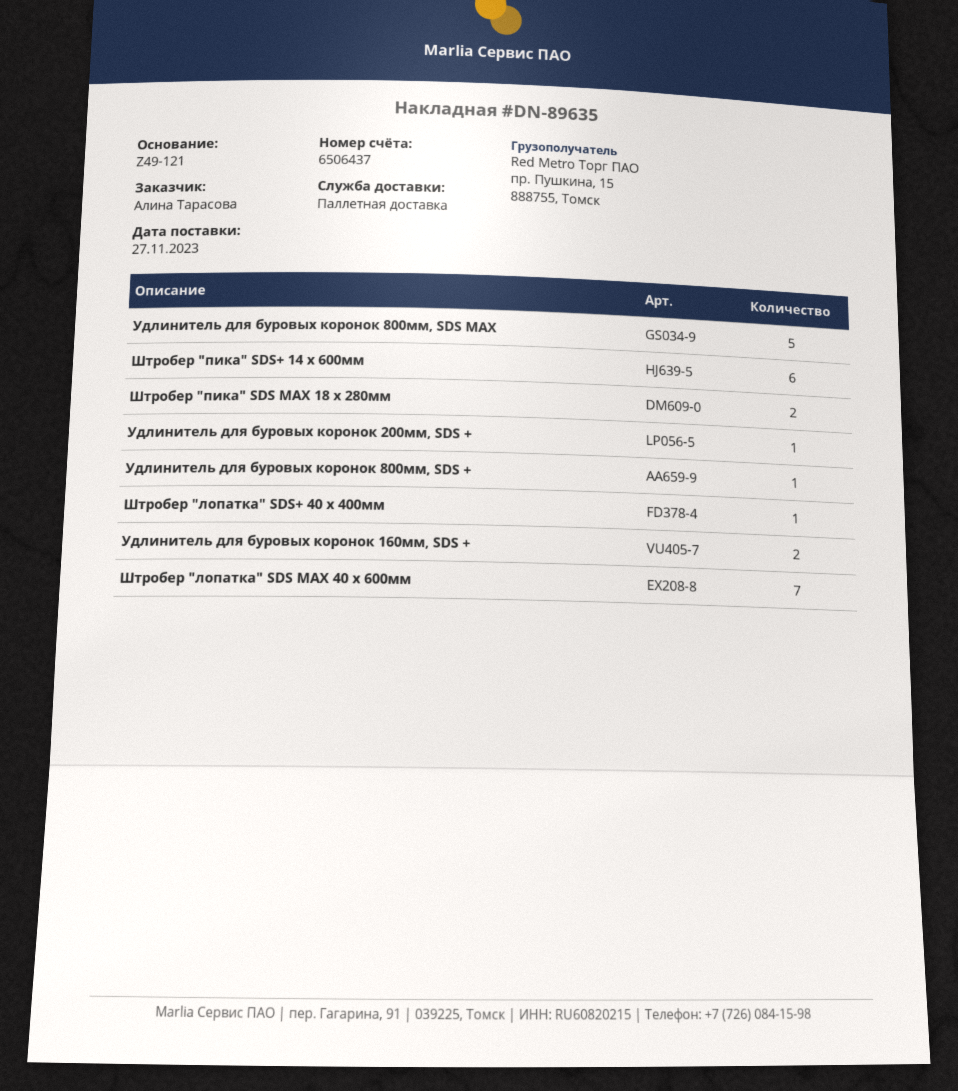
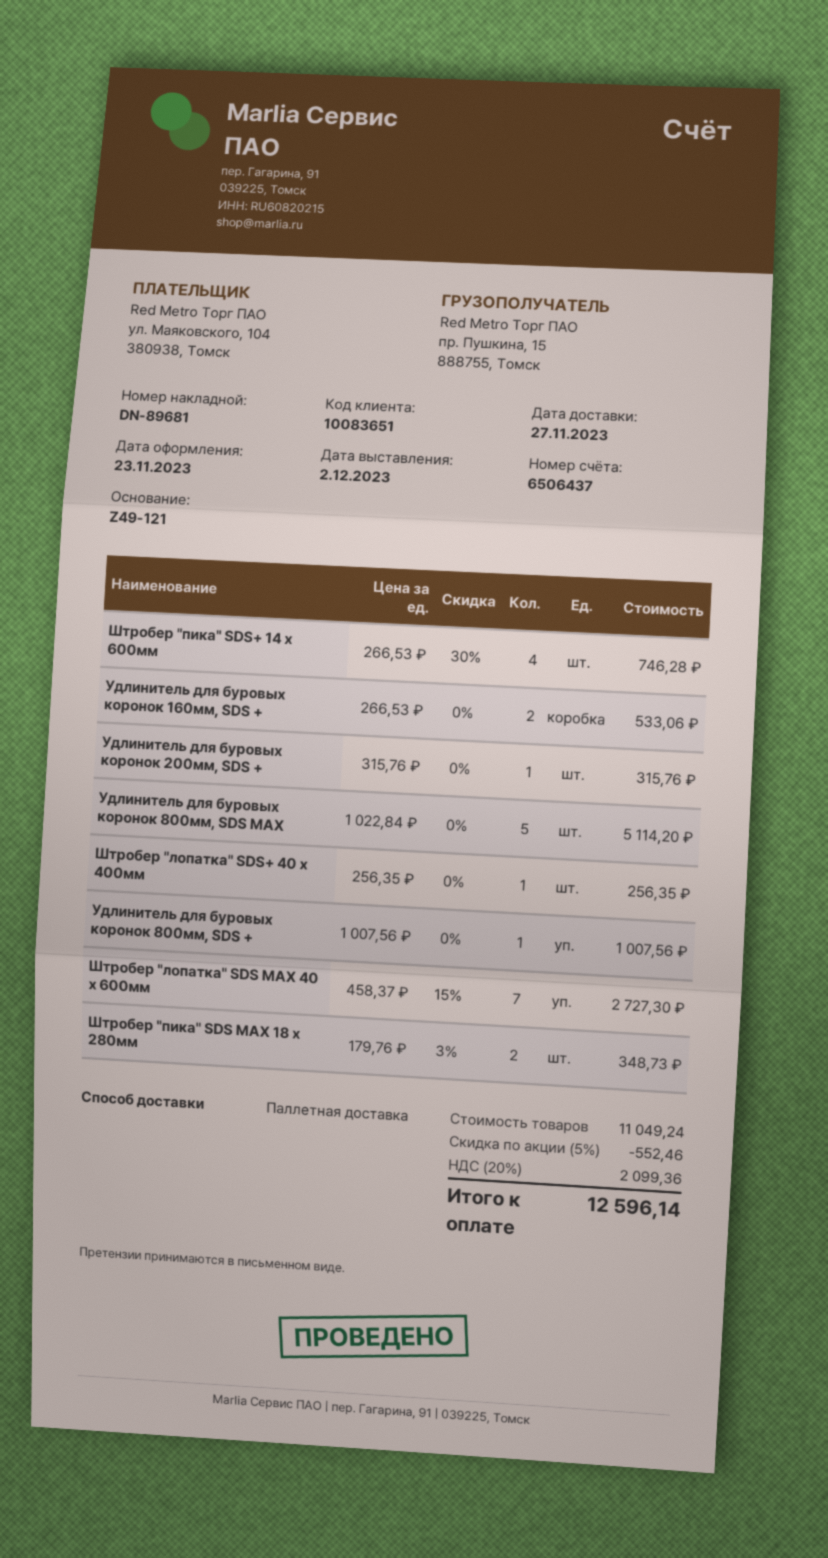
delivery note number: DN-89635 -> DN-89681
Штробер "пика" SDS+ 14 х 600мм: 6 -> 4

